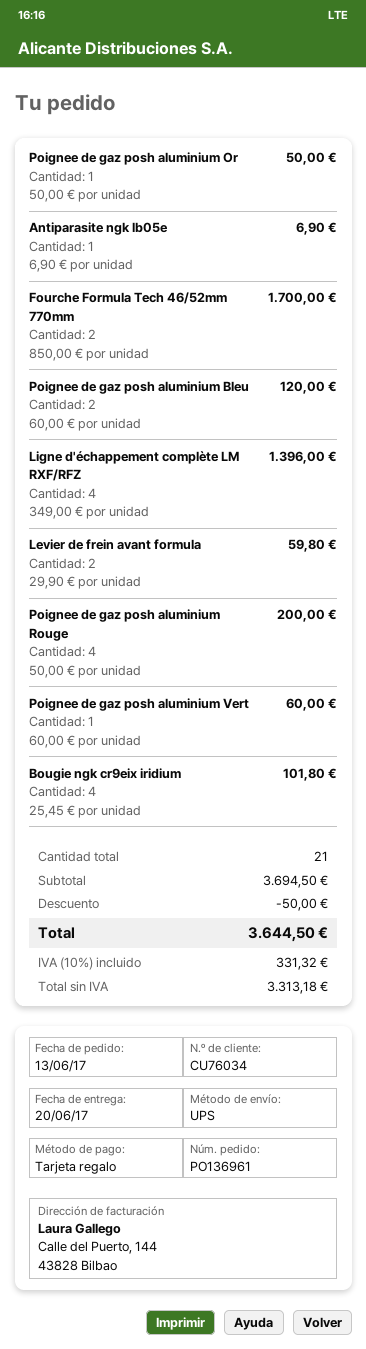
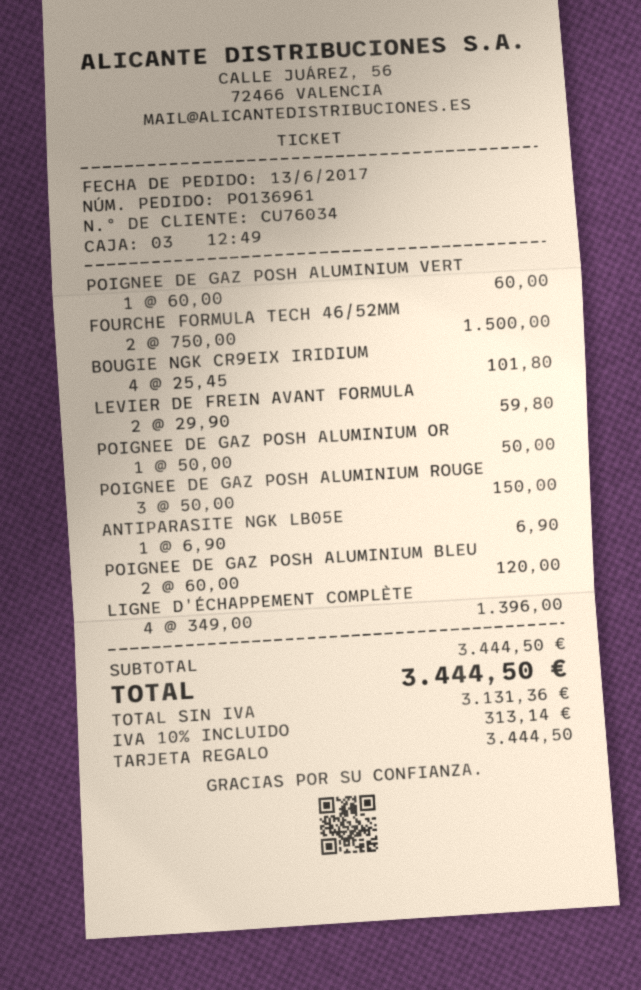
Fourche Formula Tech 46/52mm 770mm: 2 x 850.00 = 1700.00 -> 2 x 750.00 = 1500.00
Poignee de gaz posh aluminium Rouge: 4 x 50.00 = 200.00 -> 3 x 50.00 = 150.00
subtotal: 3694.50 -> 3444.50
discount: 50.00 -> none
net: 3313.18 -> 3131.36
tax: 10% = 331.32 -> 10% = 313.14
total: 3644.50 -> 3444.50

